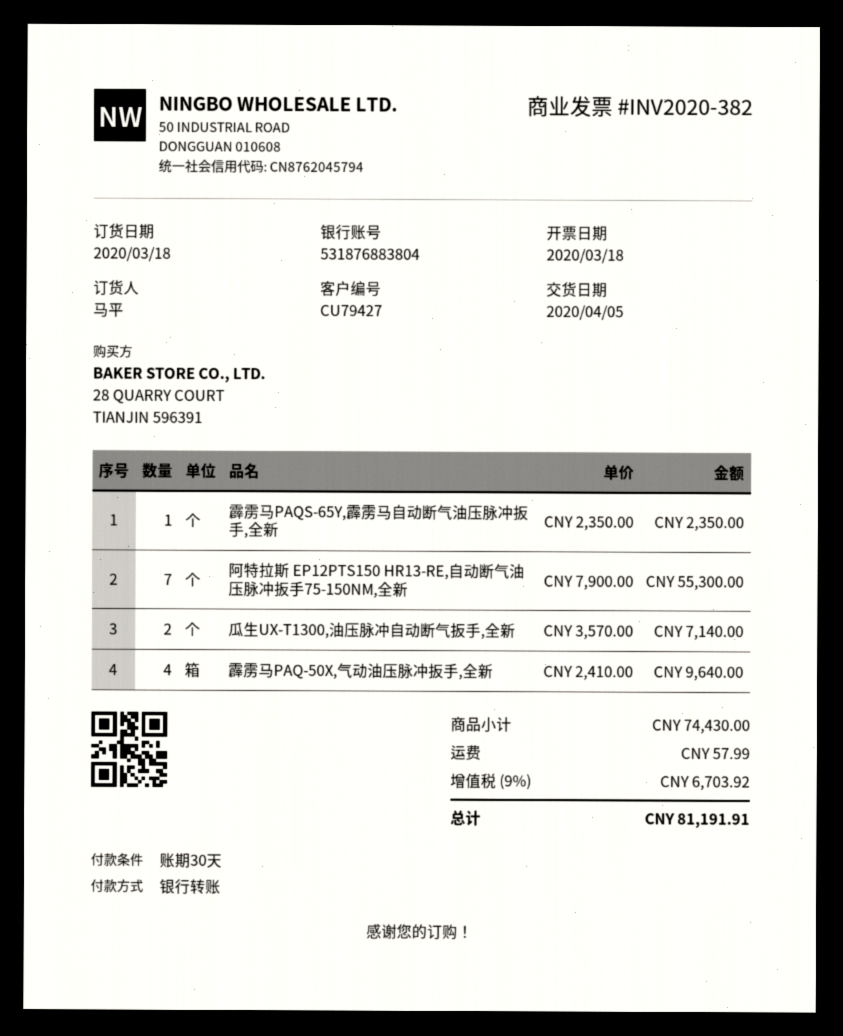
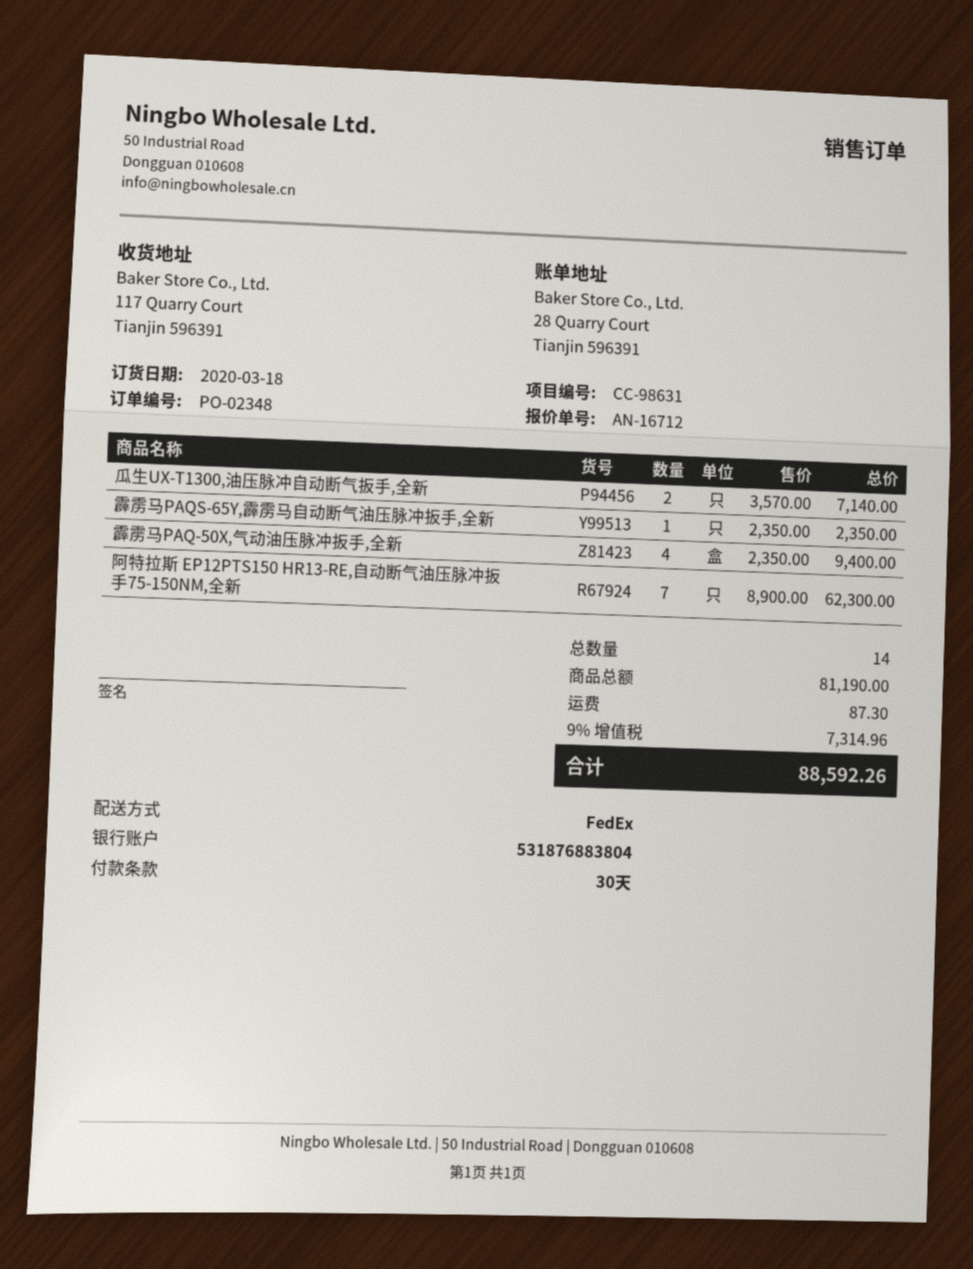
阿特拉斯 EP12PTS150 HR13-RE,自动断气油压脉冲扳手75-150NM,全新: 7 x 7900.00 = 55300.00 -> 7 x 8900.00 = 62300.00
霹雳马PAQ-50X,气动油压脉冲扳手,全新: 4 x 2410.00 = 9640.00 -> 4 x 2350.00 = 9400.00
subtotal: 74430.00 -> 81190.00
shipping: 57.99 -> 87.30
tax: 9% = 6703.92 -> 9% = 7314.96
total: 81191.91 -> 88592.26

